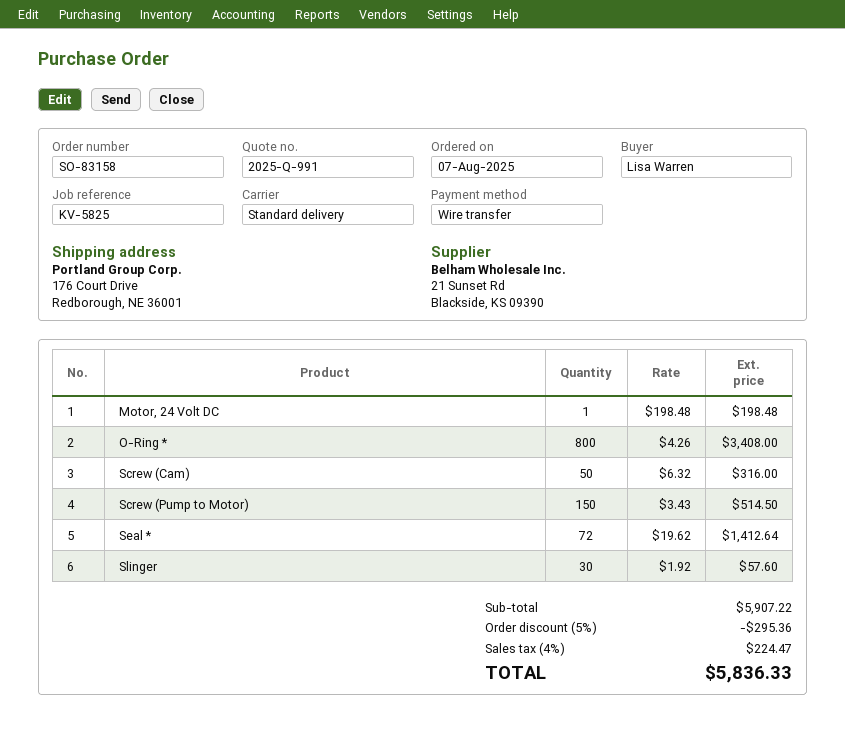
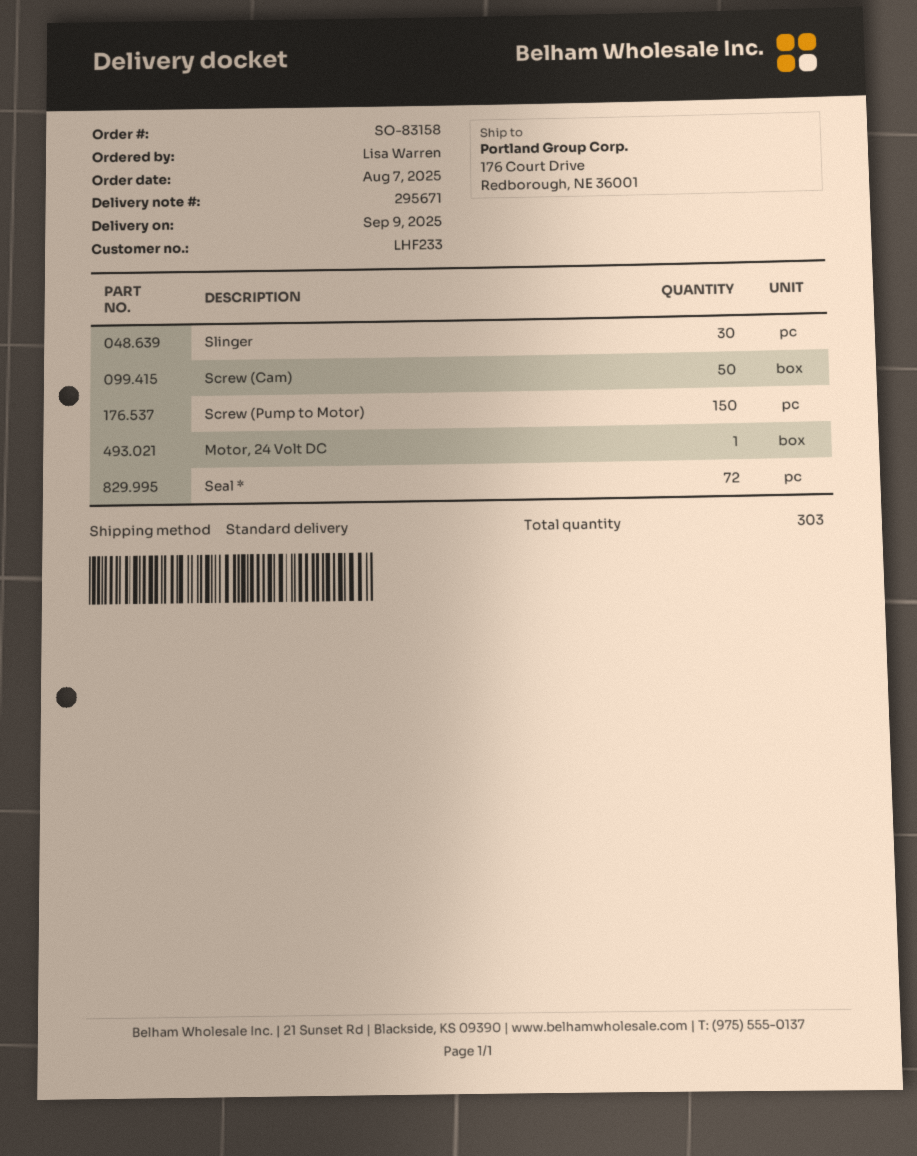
O-Ring *: 800 -> none

